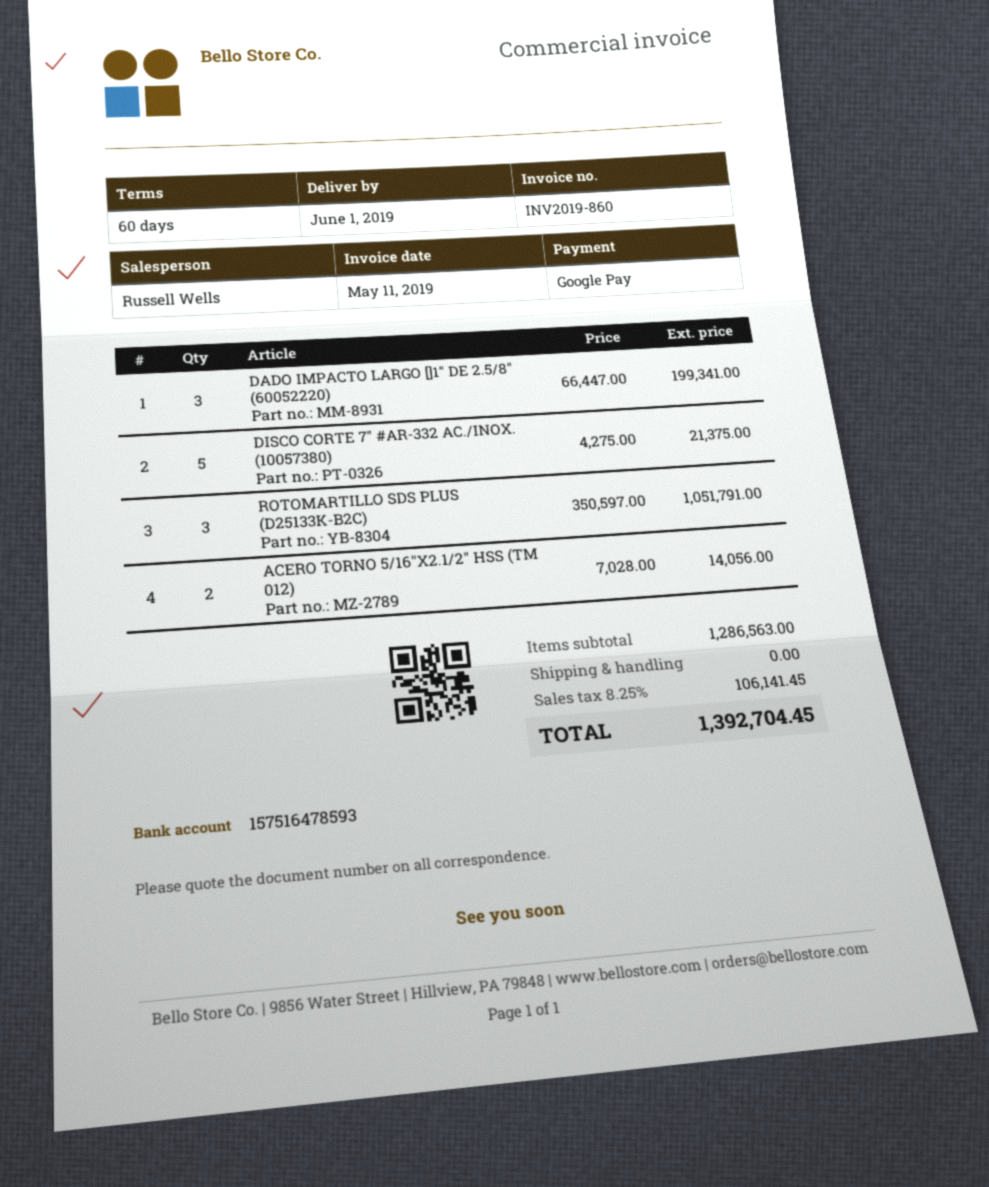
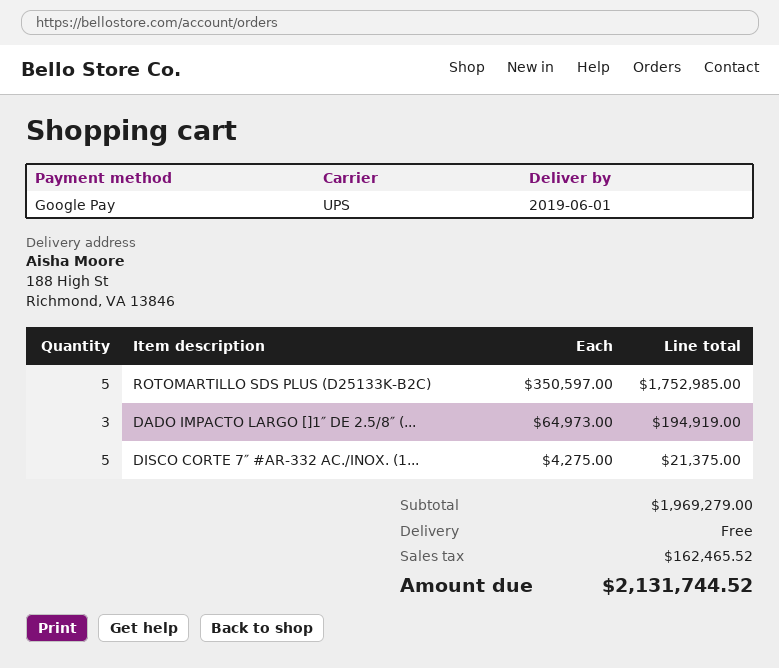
DADO IMPACTO LARGO []1″ DE 2.5/8″ (60052220): 3 x 66447.00 = 199341.00 -> 3 x 64973.00 = 194919.00
ROTOMARTILLO SDS PLUS (D25133K-B2C): 3 x 350597.00 = 1051791.00 -> 5 x 350597.00 = 1752985.00
ACERO TORNO 5/16″X2.1/2″ HSS (TM 012): 2 x 7028.00 = 14056.00 -> none
subtotal: 1286563.00 -> 1969279.00
tax: 106141.45 -> 162465.52
total: 1392704.45 -> 2131744.52

